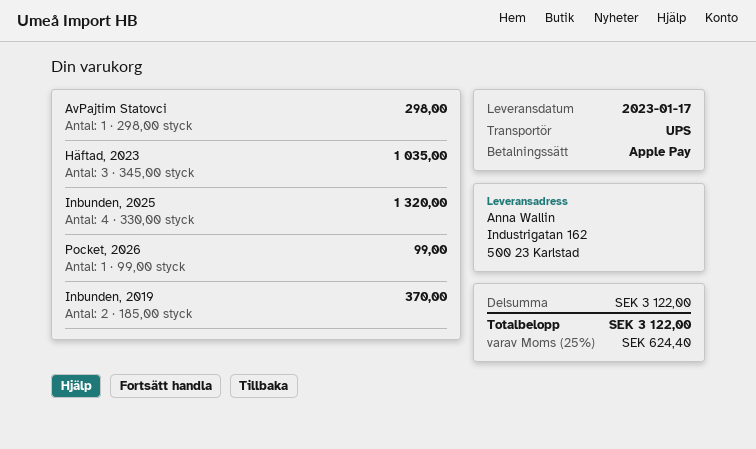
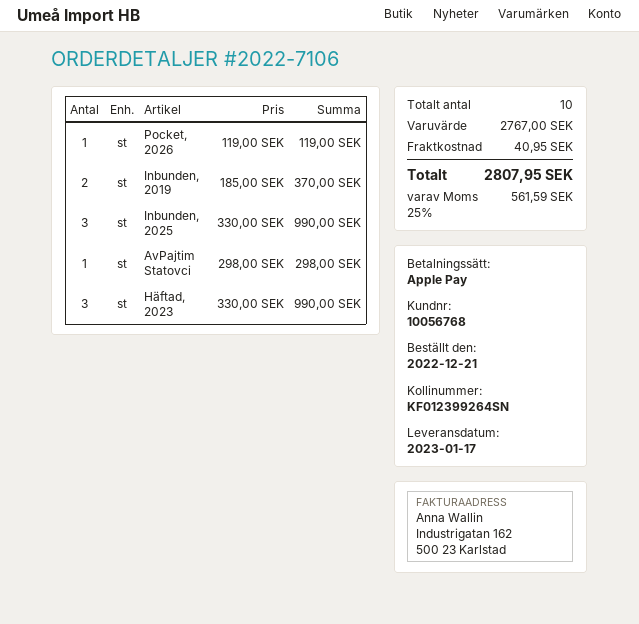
Häftad, 2023: 3 x 345.00 = 1035.00 -> 3 x 330.00 = 990.00
Inbunden, 2025: 4 x 330.00 = 1320.00 -> 3 x 330.00 = 990.00
Pocket, 2026: 1 x 99.00 = 99.00 -> 1 x 119.00 = 119.00
subtotal: 3122.00 -> 2767.00
shipping: none -> 40.95
tax: 25% = 624.40 -> 25% = 561.59
total: 3122.00 -> 2807.95

